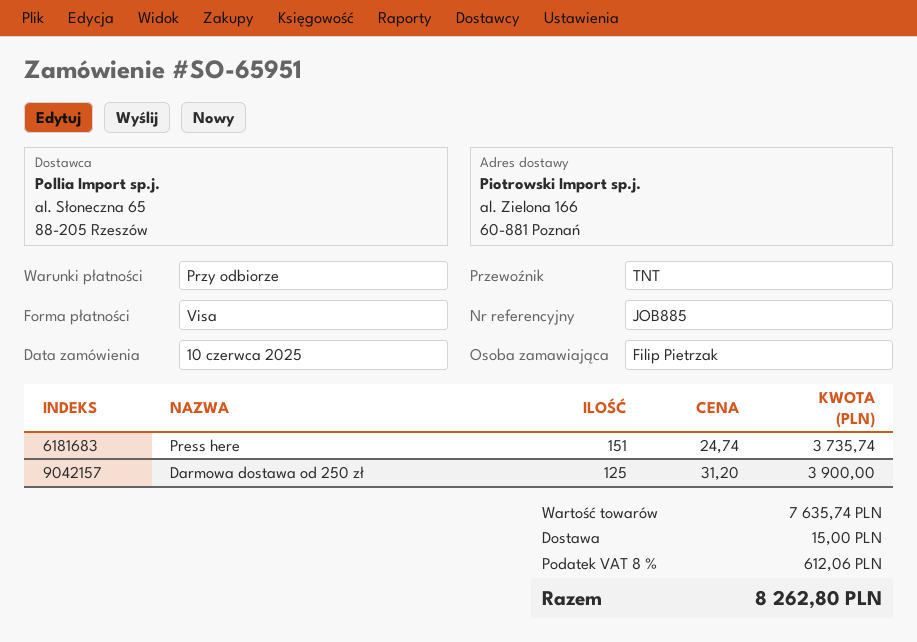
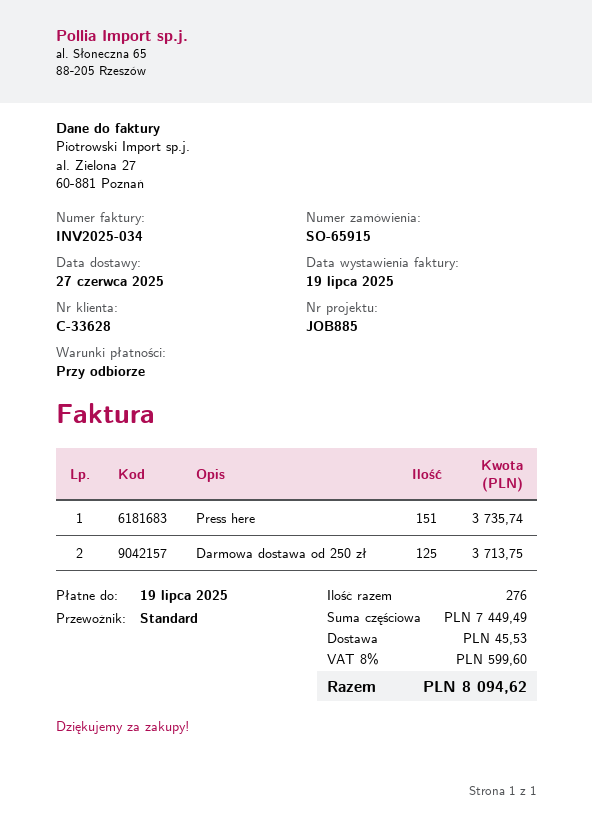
order number: SO-65951 -> SO-65915
shipping method: TNT -> standard
Darmowa dostawa od 250 zł: 125 for 3900.00 -> 125 for 3713.75
subtotal: 7635.74 -> 7449.49
shipping: 15.00 -> 45.53
tax: 8% = 612.06 -> 8% = 599.60
total: 8262.80 -> 8094.62

